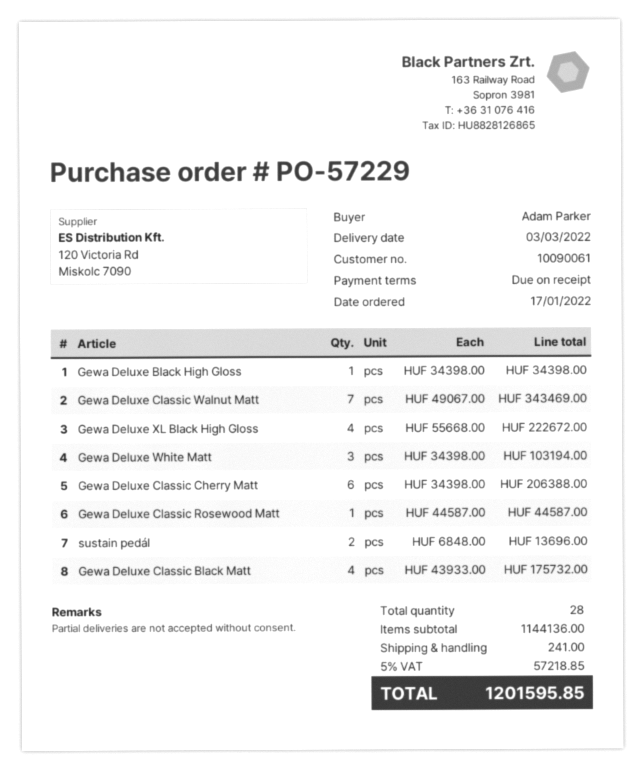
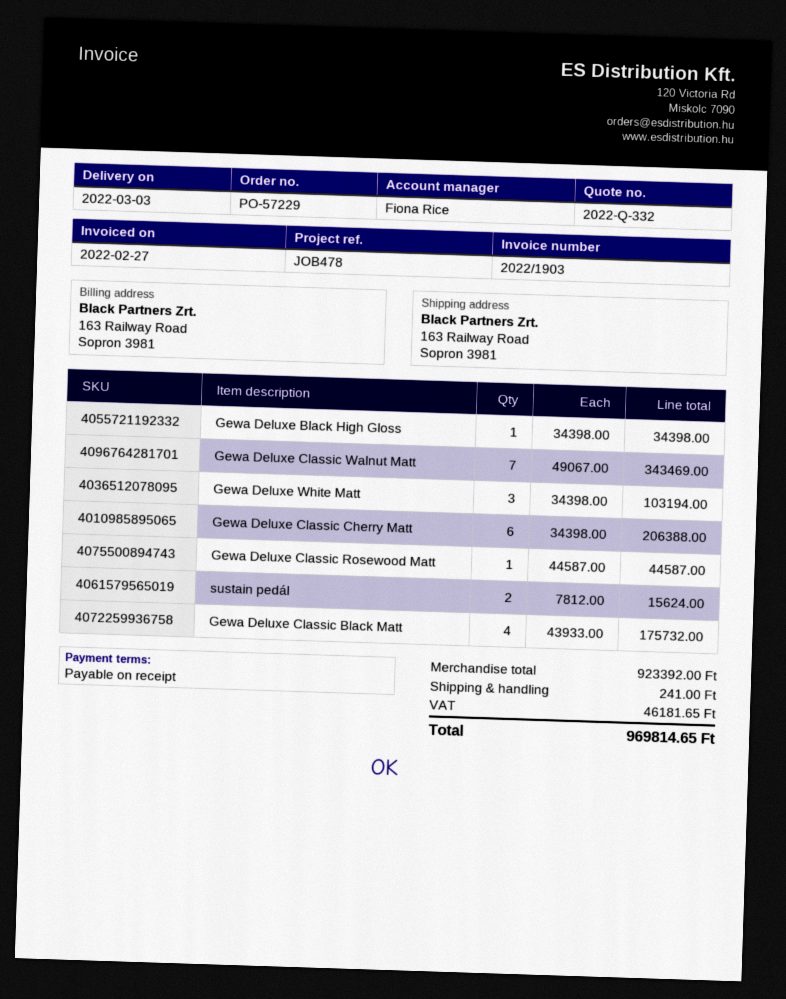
Gewa Deluxe XL Black High Gloss: 4 x 55668.00 = 222672.00 -> none
sustain pedál: 2 x 6848.00 = 13696.00 -> 2 x 7812.00 = 15624.00
subtotal: 1144136.00 -> 923392.00
tax: 57218.85 -> 46181.65
total: 1201595.85 -> 969814.65

